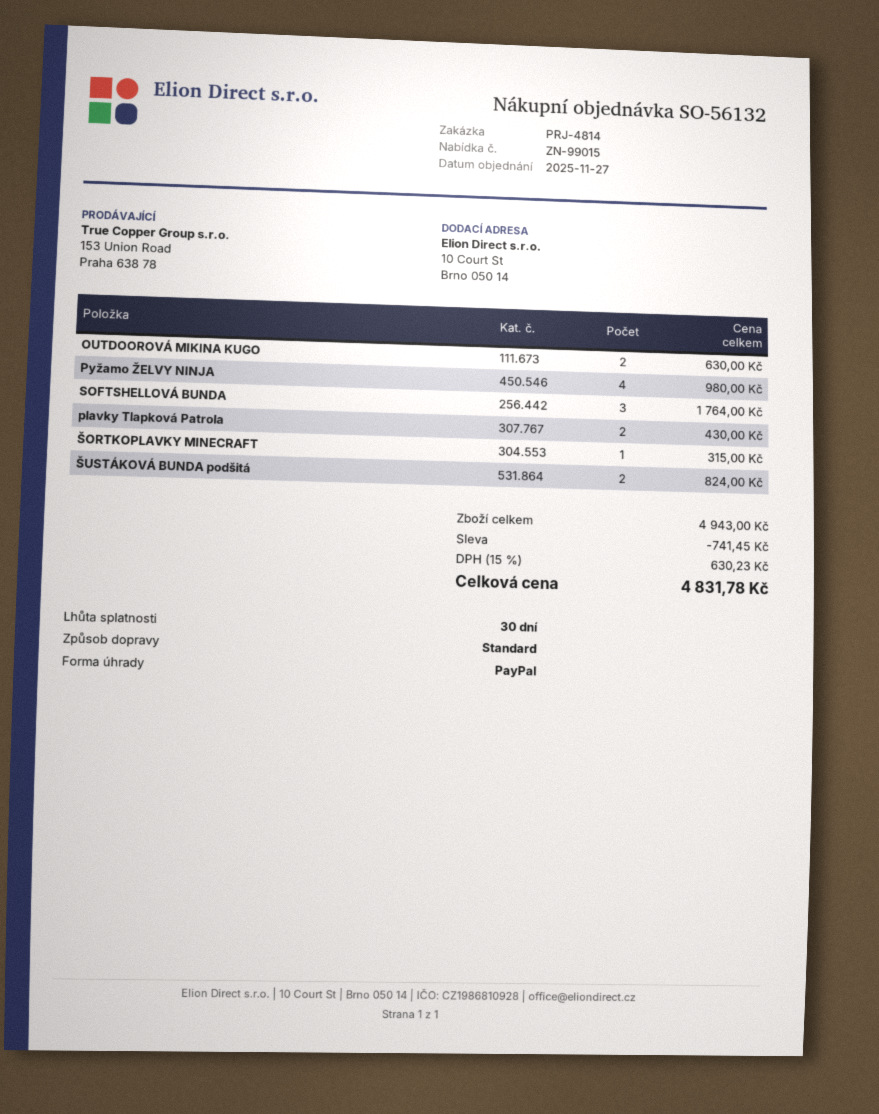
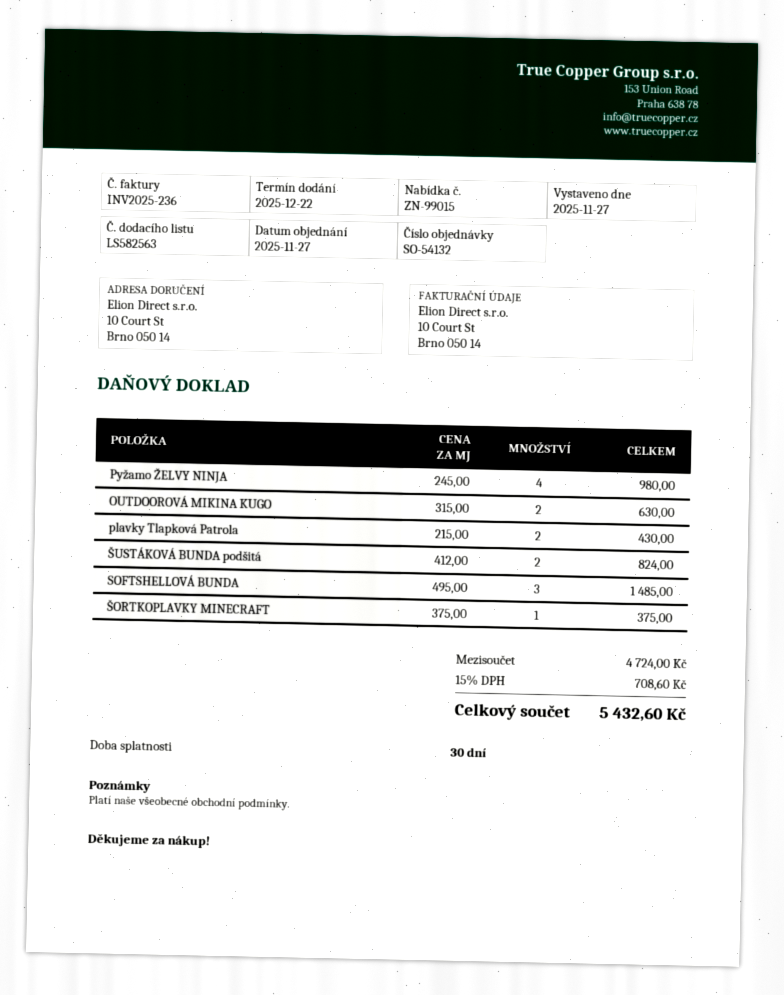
order number: SO-56132 -> SO-54132
SOFTSHELLOVÁ BUNDA: 3 for 1764.00 -> 3 for 1485.00
ŠORTKOPLAVKY MINECRAFT: 1 for 315.00 -> 1 for 375.00
subtotal: 4943.00 -> 4724.00
discount: 741.45 -> none
tax: 15% = 630.23 -> 15% = 708.60
total: 4831.78 -> 5432.60

